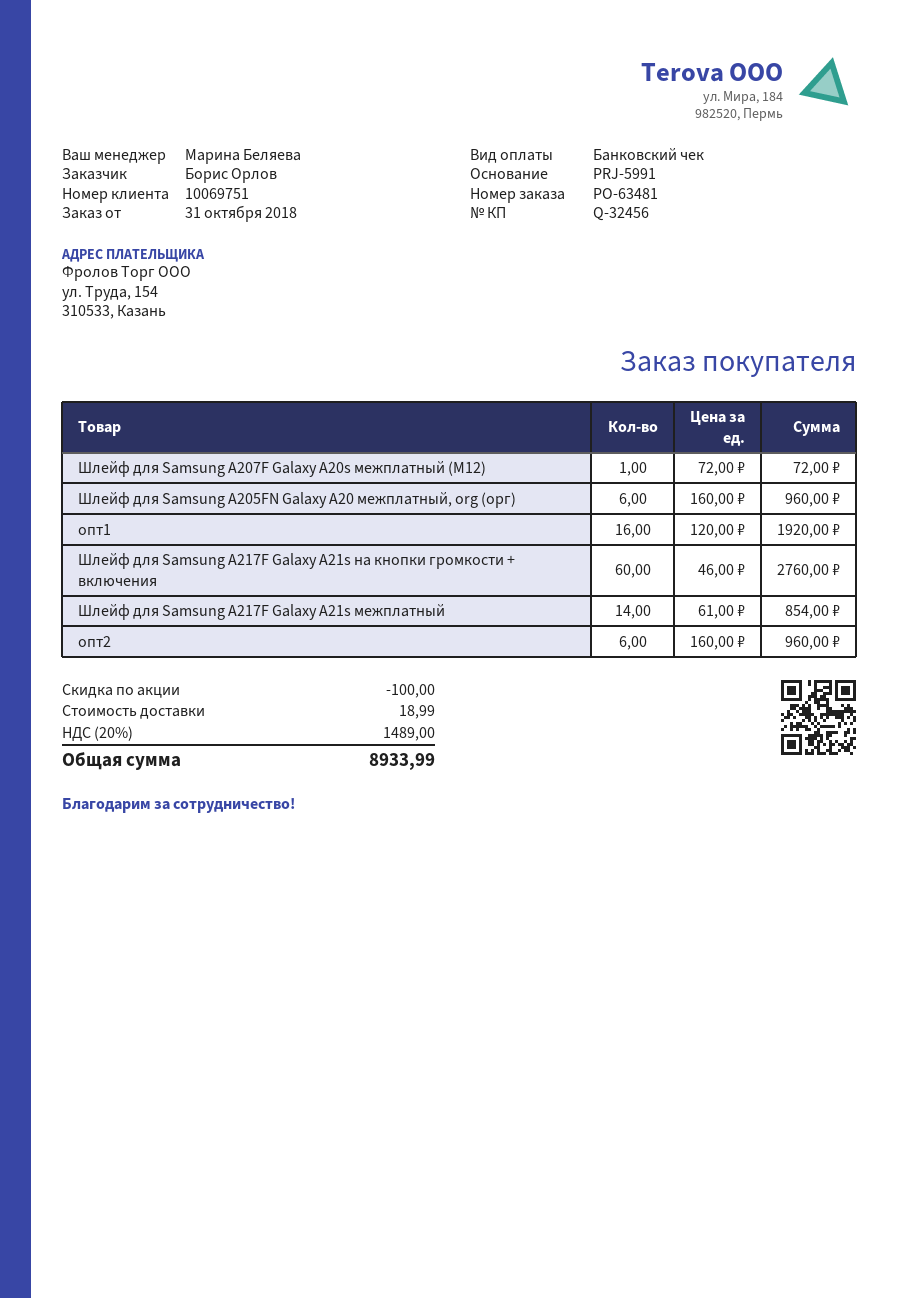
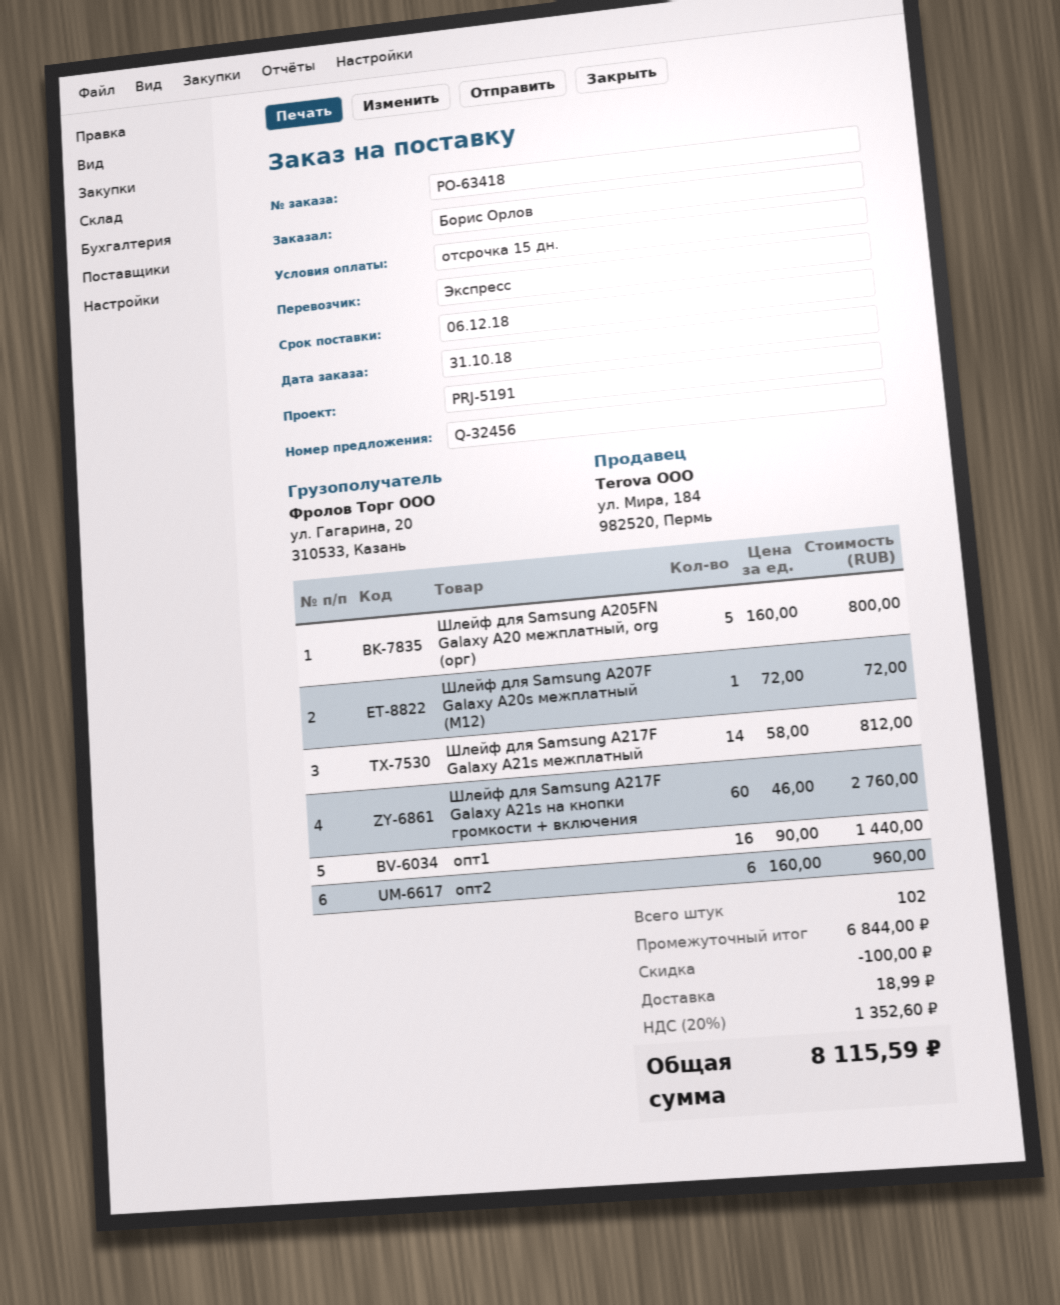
order number: PO-63481 -> PO-63418
reference: PRJ-5991 -> PRJ-5191
Шлейф для Samsung A205FN Galaxy A20 межплатный, org (орг): 6 x 160.00 = 960.00 -> 5 x 160.00 = 800.00
опт1: 16 x 120.00 = 1920.00 -> 16 x 90.00 = 1440.00
Шлейф для Samsung A217F Galaxy A21s межплатный: 14 x 61.00 = 854.00 -> 14 x 58.00 = 812.00
tax: 20% = 1489.00 -> 20% = 1352.60
total: 8933.99 -> 8115.59

